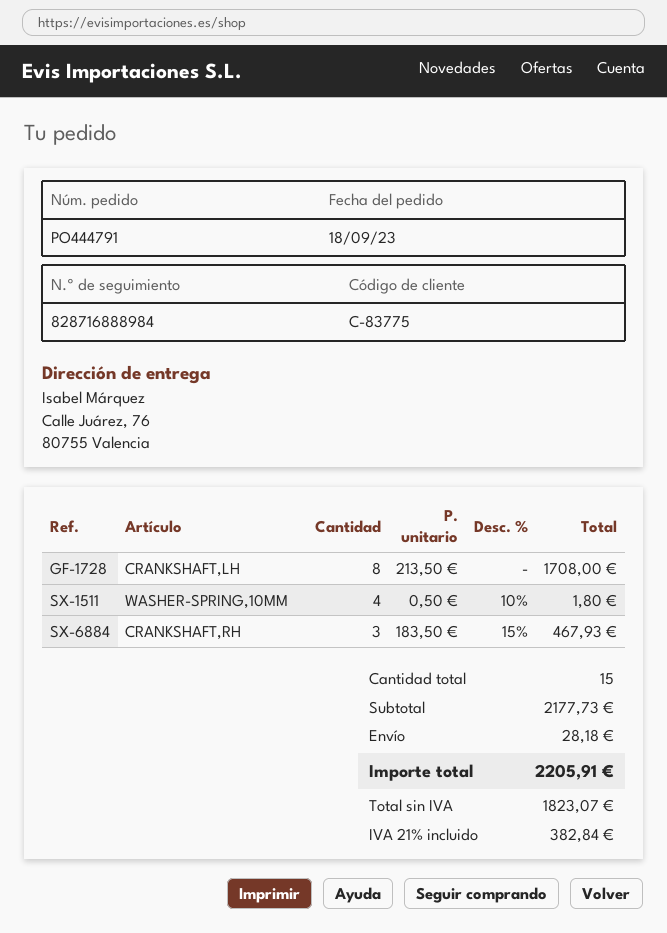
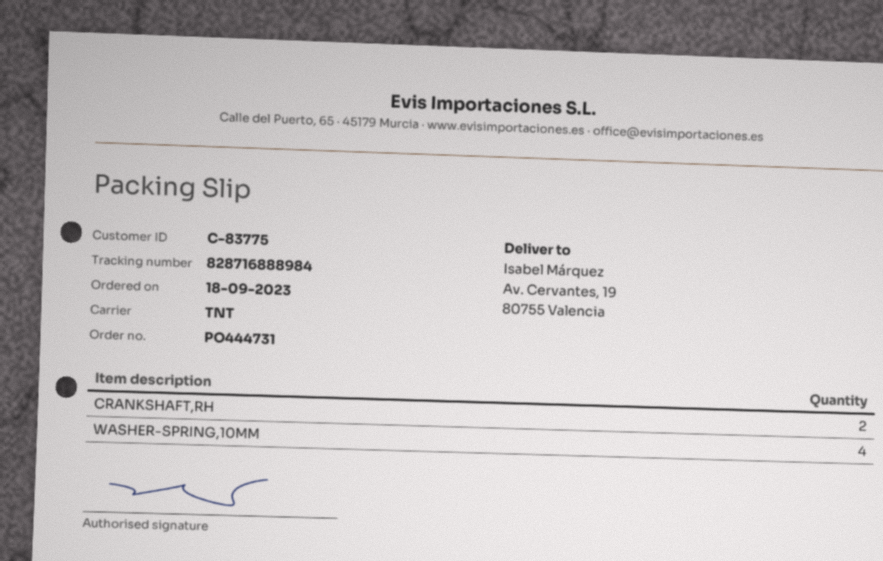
order number: PO444791 -> PO444731
ship to: Calle Juárez, 76, 80755 Valencia -> Av. Cervantes, 19, 80755 Valencia
CRANKSHAFT,LH: 8 -> none
CRANKSHAFT,RH: 3 -> 2

